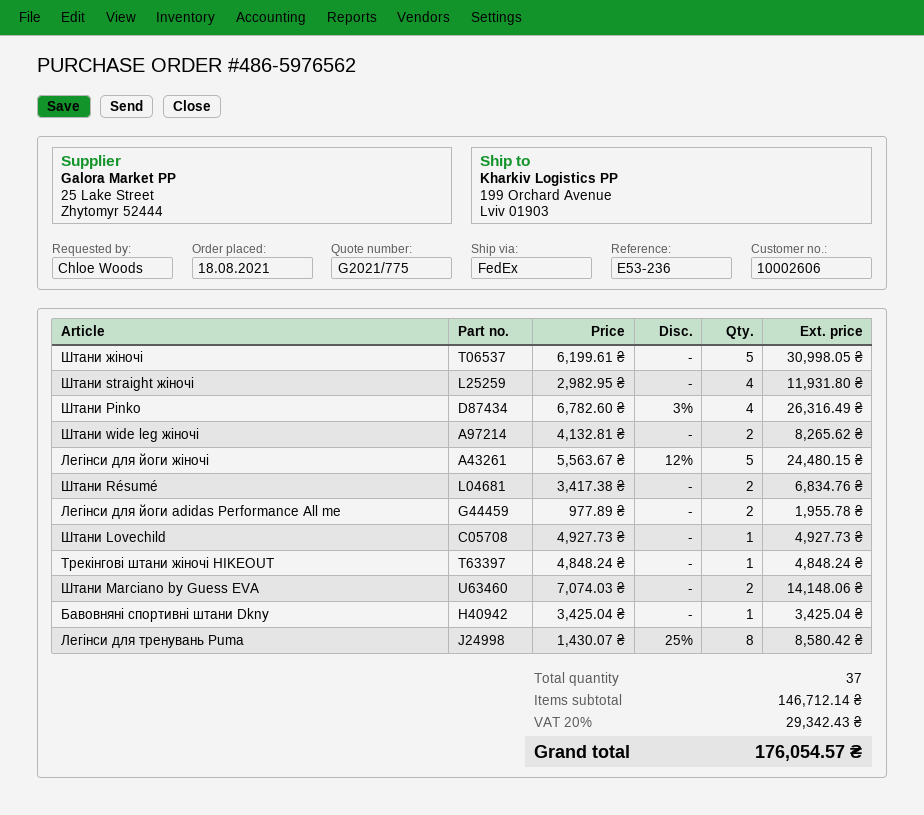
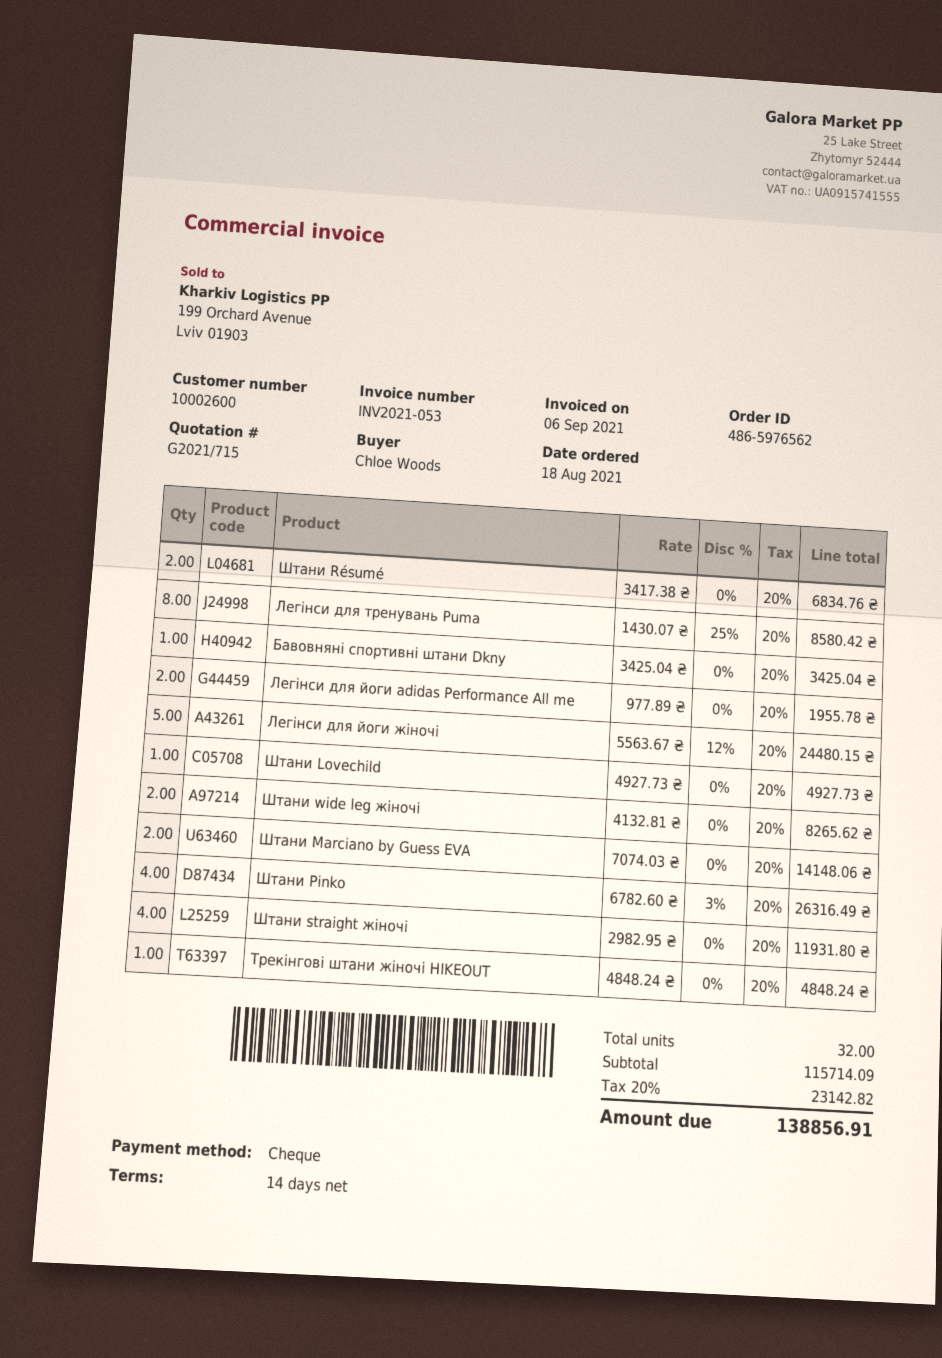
quote number: G2021/775 -> G2021/715
customer number: 10002606 -> 10002600
Штани жіночі: 5 x 6199.61 = 30998.05 -> none
total quantity: 37 -> 32
subtotal: 146712.14 -> 115714.09
tax: 20% = 29342.43 -> 20% = 23142.82
total: 176054.57 -> 138856.91

